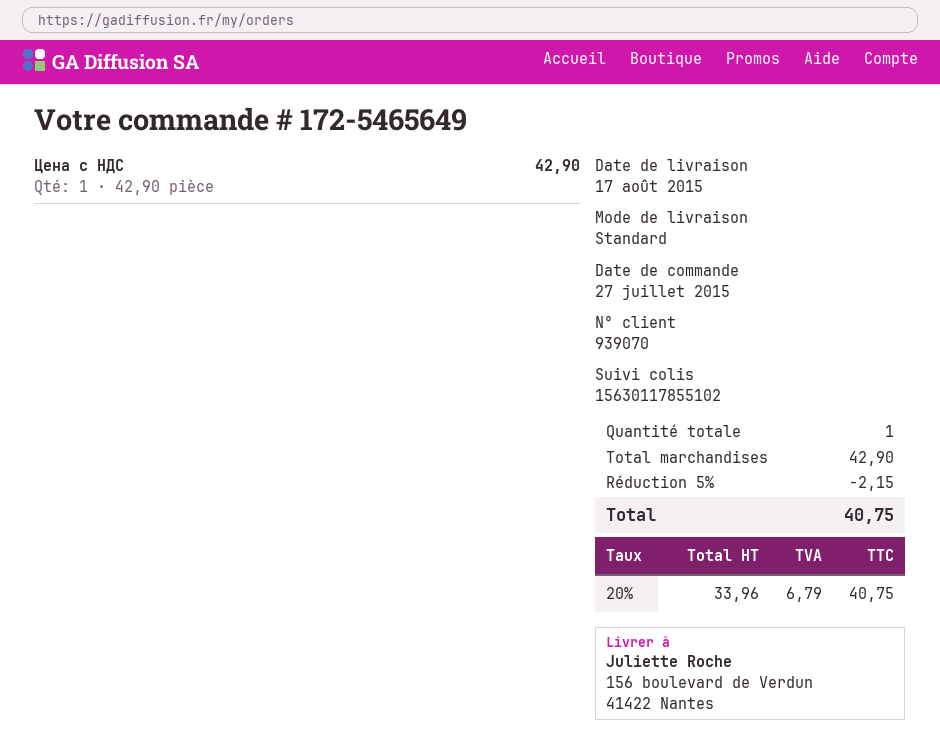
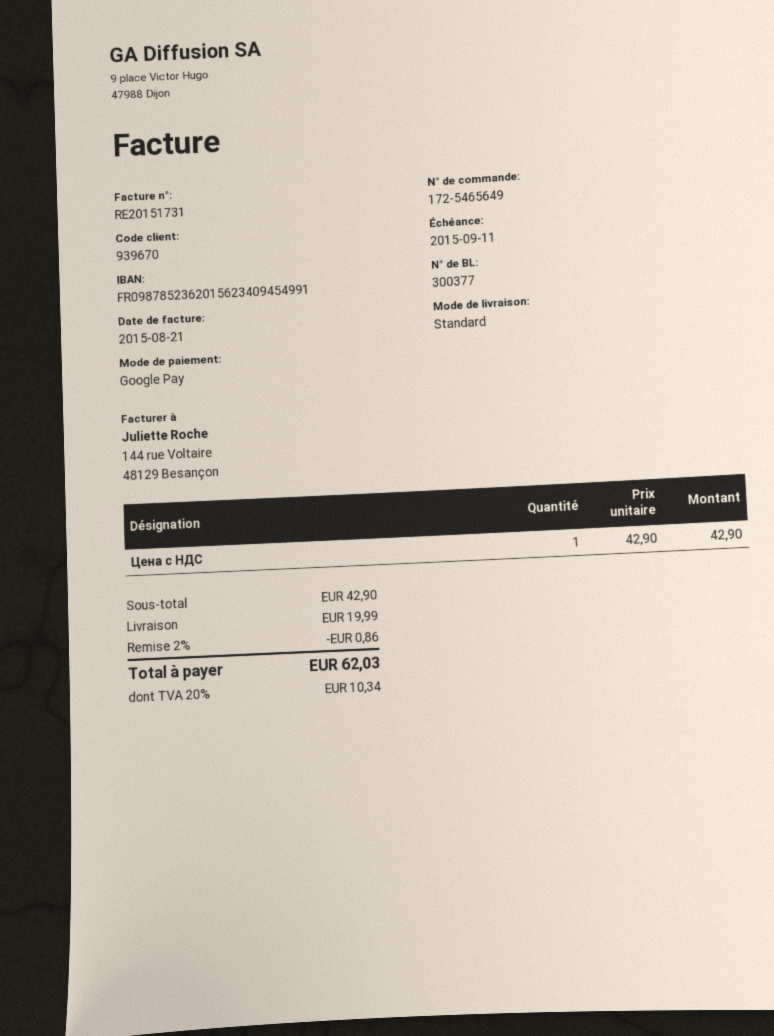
customer number: 939070 -> 939670
discount: 5% = 2.15 -> 2% = 0.86
shipping: none -> 19.99
tax: 20% = 6.79 -> 20% = 10.34
total: 40.75 -> 62.03

